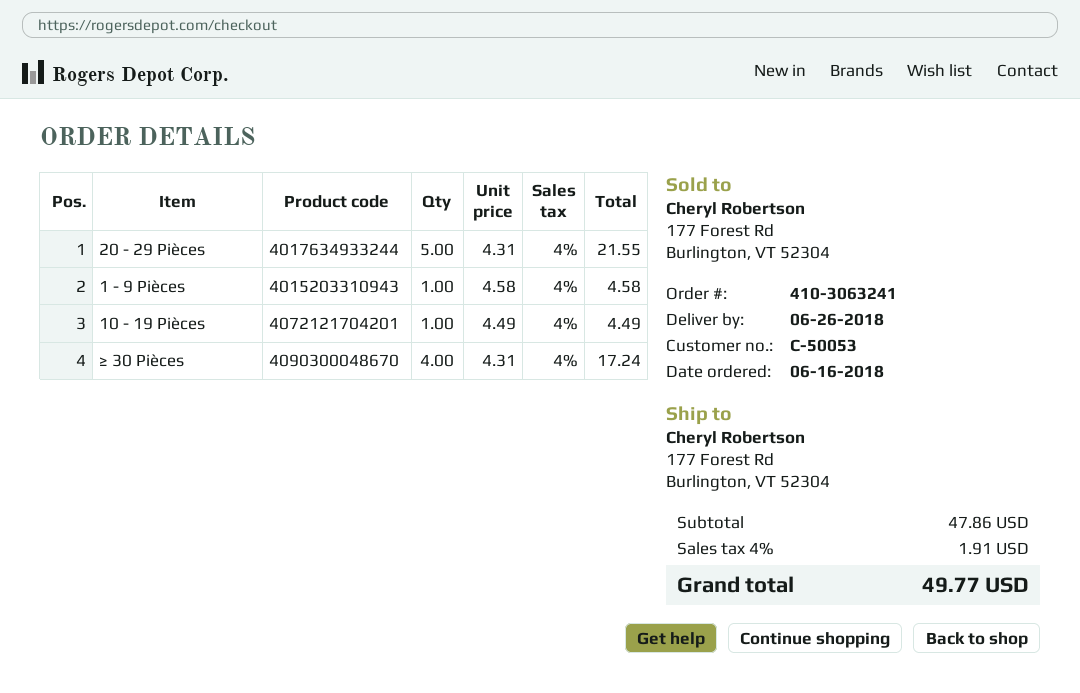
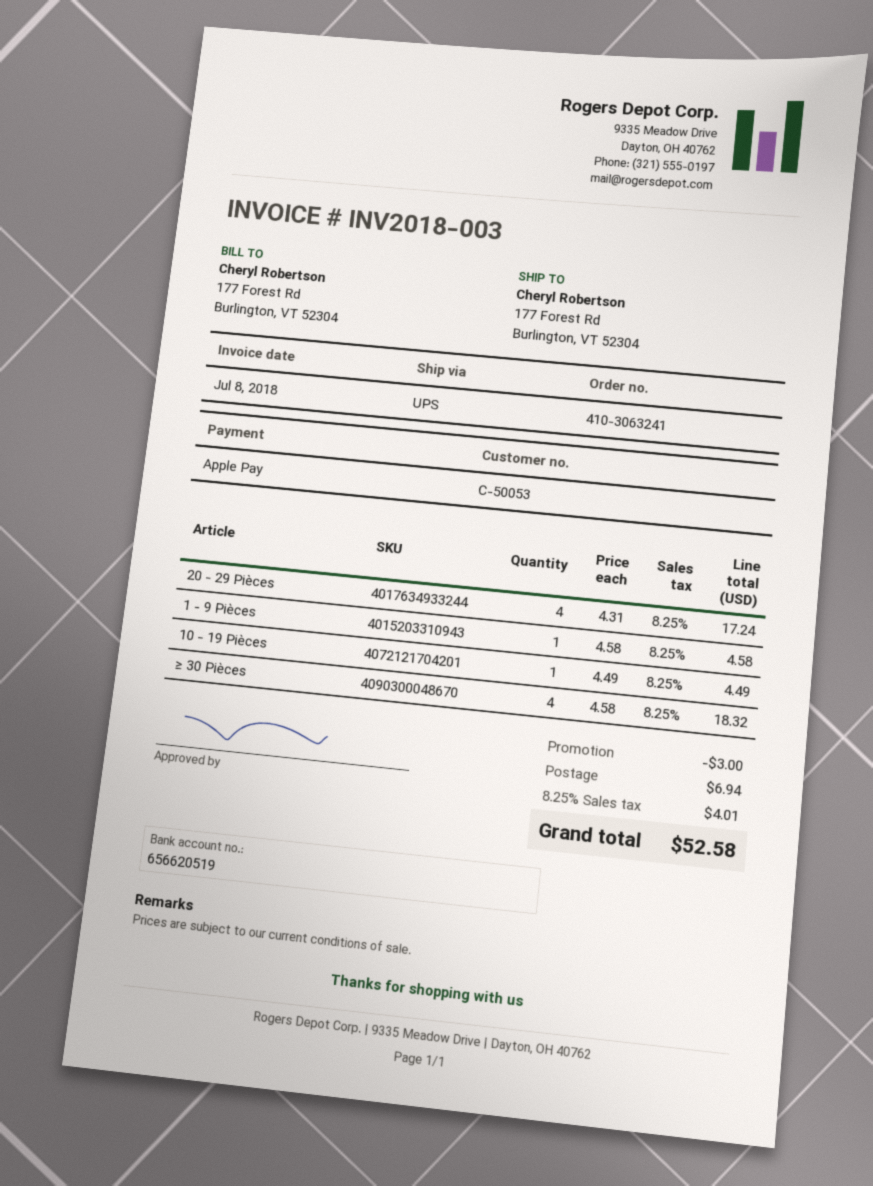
20 - 29 Pièces: 5 x 4.31 = 21.55 -> 4 x 4.31 = 17.24
≥ 30 Pièces: 4 x 4.31 = 17.24 -> 4 x 4.58 = 18.32
discount: none -> 3.00
shipping: none -> 6.94
tax: 4% = 1.91 -> 8.25% = 4.01
total: 49.77 -> 52.58

